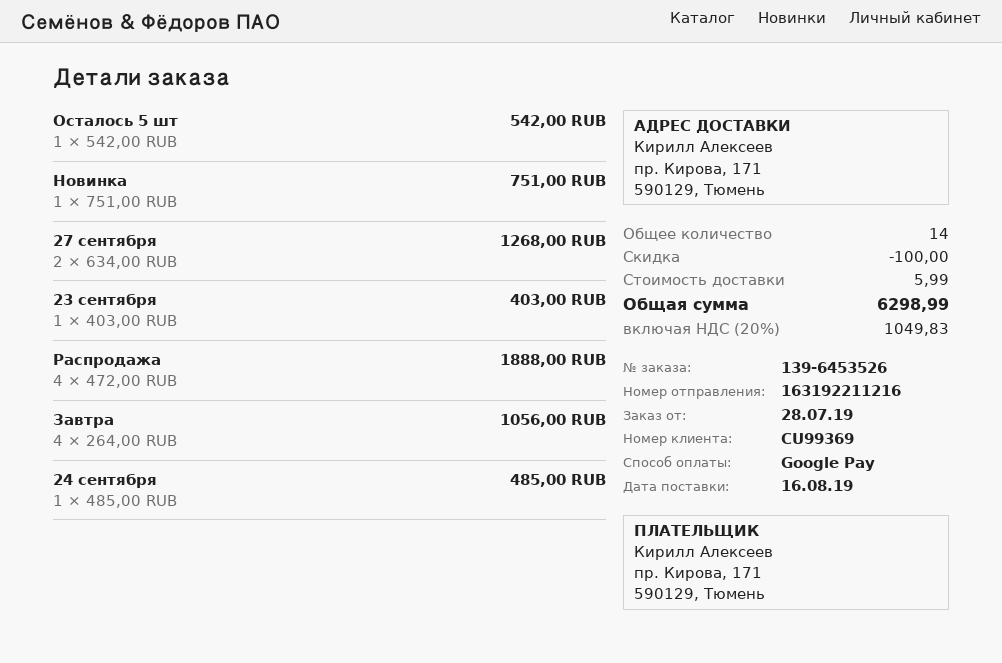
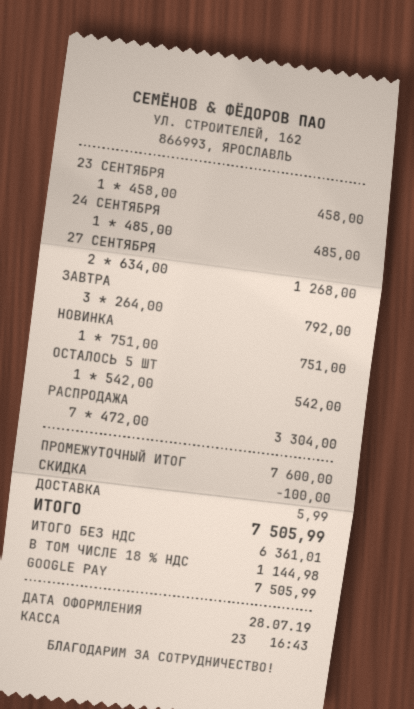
23 сентября: 1 x 403.00 = 403.00 -> 1 x 458.00 = 458.00
Распродажа: 4 x 472.00 = 1888.00 -> 7 x 472.00 = 3304.00
Завтра: 4 x 264.00 = 1056.00 -> 3 x 264.00 = 792.00
tax: 20% = 1049.83 -> 18% = 1144.98
total: 6298.99 -> 7505.99

